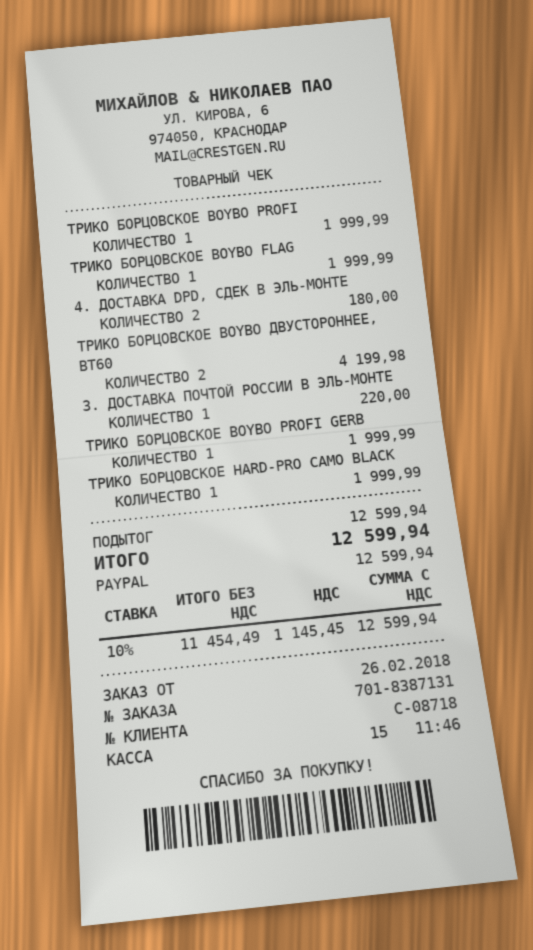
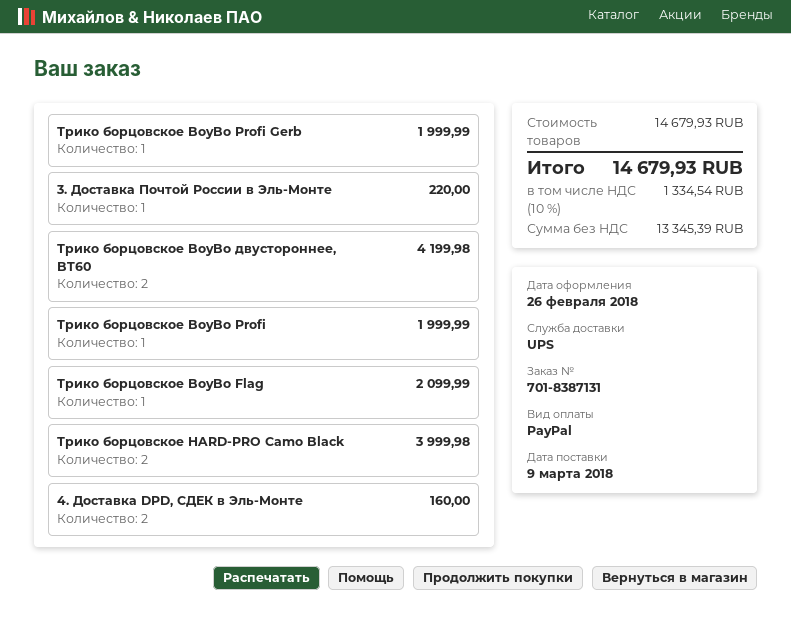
ТРИКО БОРЦОВСКОЕ BOYBO FLAG: 1 for 1999.99 -> 1 for 2099.99
4. ДОСТАВКА DPD, СДЕК В ЭЛЬ-МОНТЕ: 2 for 180.00 -> 2 for 160.00
ТРИКО БОРЦОВСКОЕ HARD-PRO CAMO BLACK: 1 for 1999.99 -> 2 for 3999.98
subtotal: 12599.94 -> 14679.93
net: 11454.49 -> 13345.39
tax: 10% = 1145.45 -> 10% = 1334.54
total: 12599.94 -> 14679.93

